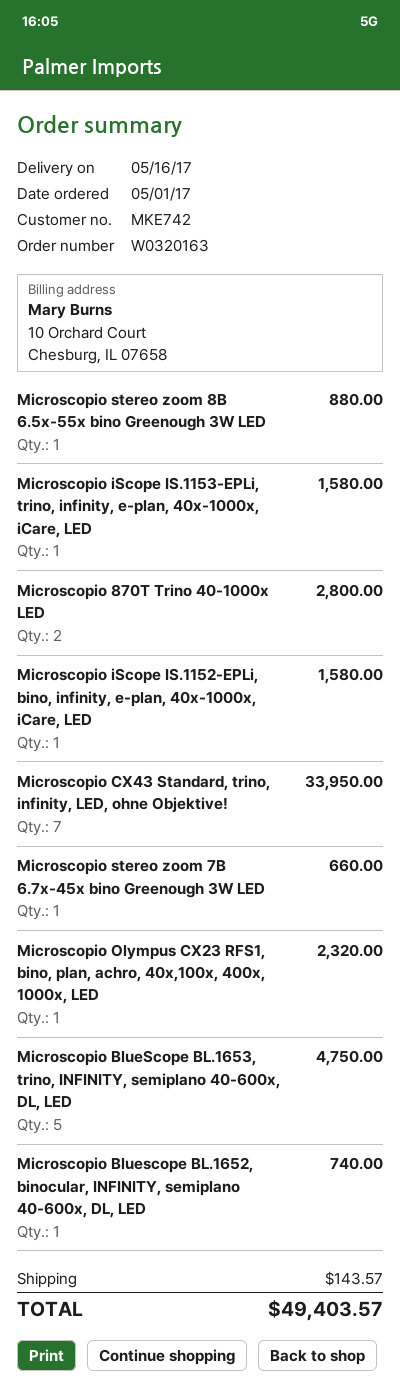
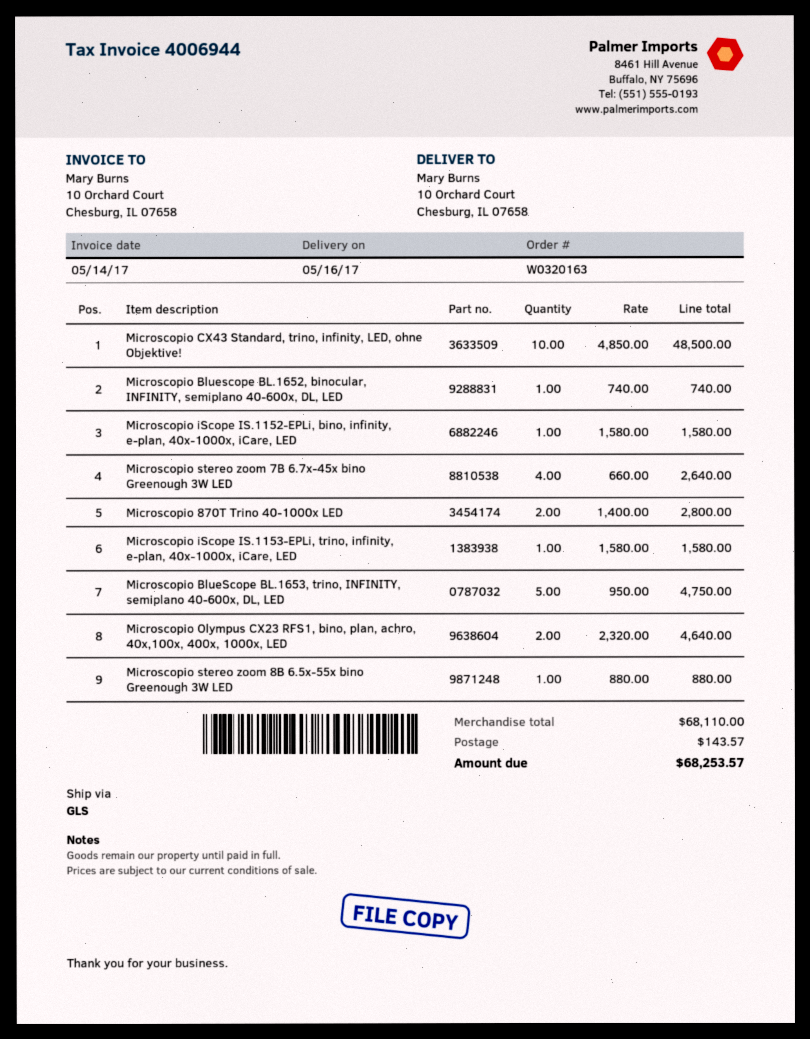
Microscopio CX43 Standard, trino, infinity, LED, ohne Objektive!: 7 for 33950.00 -> 10 for 48500.00
Microscopio stereo zoom 7B 6.7x-45x bino Greenough 3W LED: 1 for 660.00 -> 4 for 2640.00
Microscopio Olympus CX23 RFS1, bino, plan, achro, 40x,100x, 400x, 1000x, LED: 1 for 2320.00 -> 2 for 4640.00
total: 49403.57 -> 68253.57

